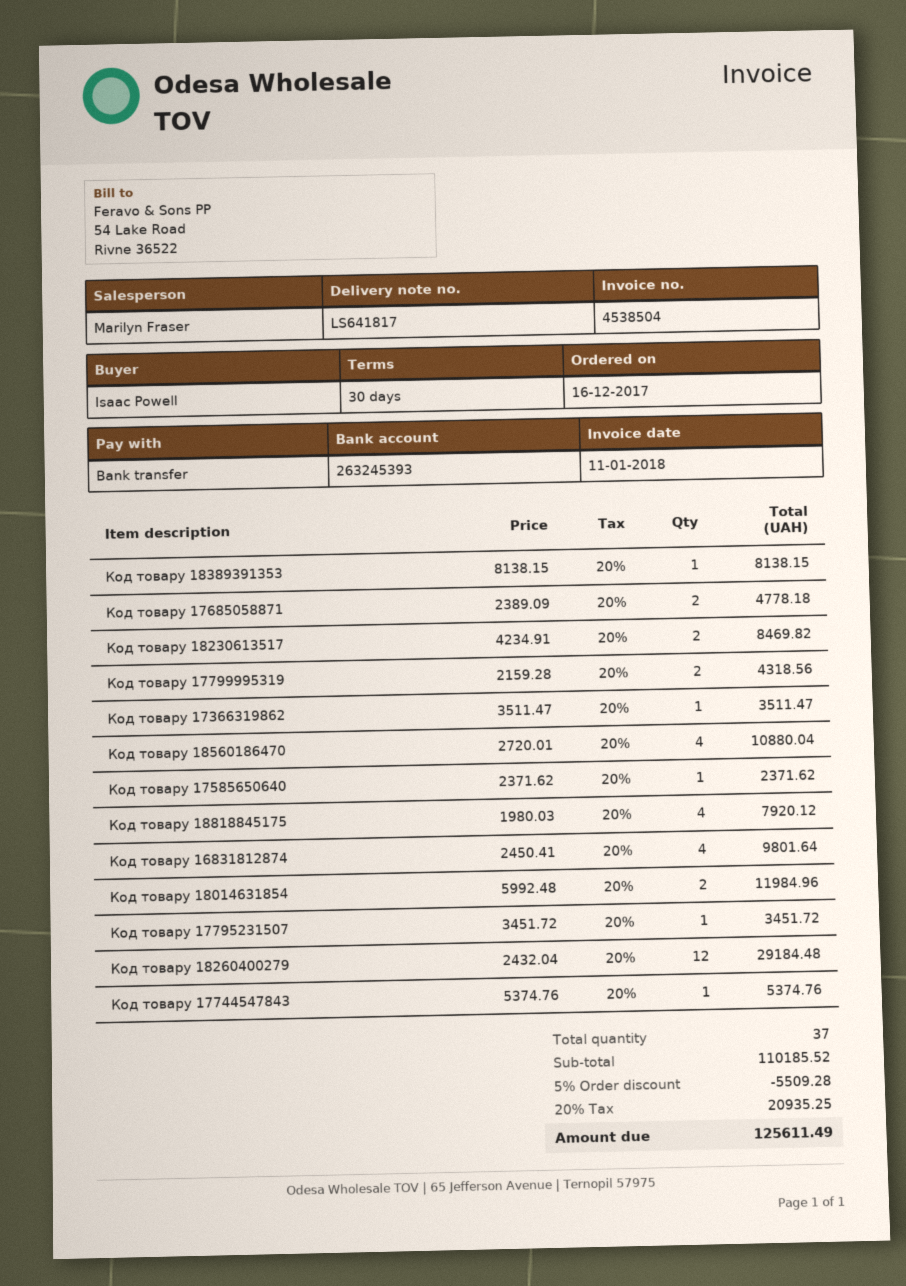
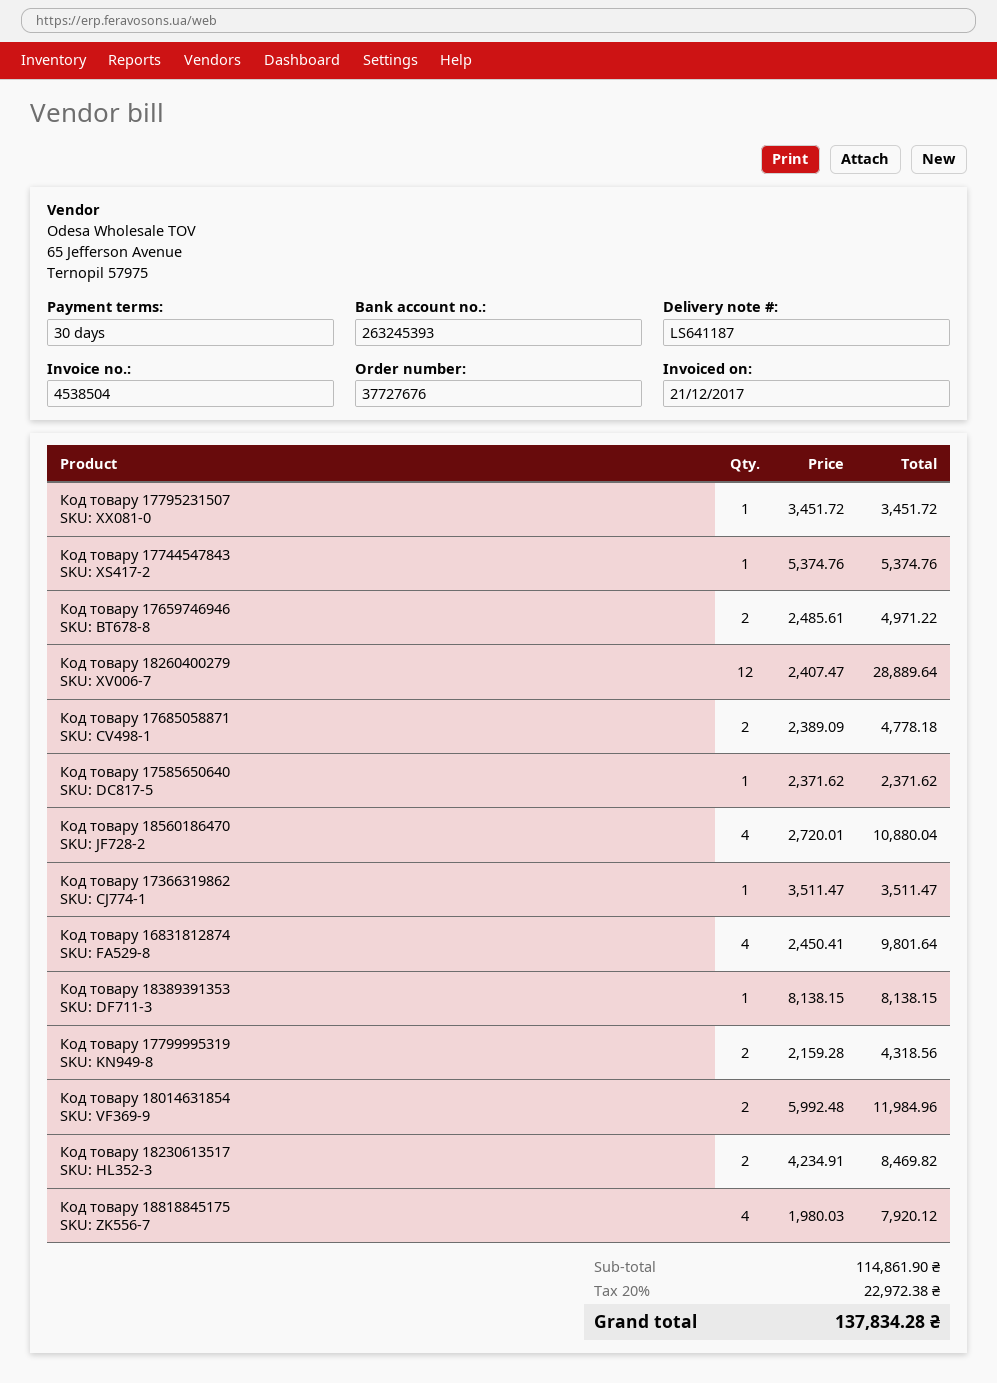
delivery note number: LS641817 -> LS641187
invoice date: 2018-01-11 -> 2017-12-21
Код товару 18260400279: 12 x 2432.04 = 29184.48 -> 12 x 2407.47 = 28889.64
Код товару 17659746946: none -> 2 x 2485.61 = 4971.22
subtotal: 110185.52 -> 114861.90
discount: 5% = 5509.28 -> none
tax: 20% = 20935.25 -> 20% = 22972.38
total: 125611.49 -> 137834.28

